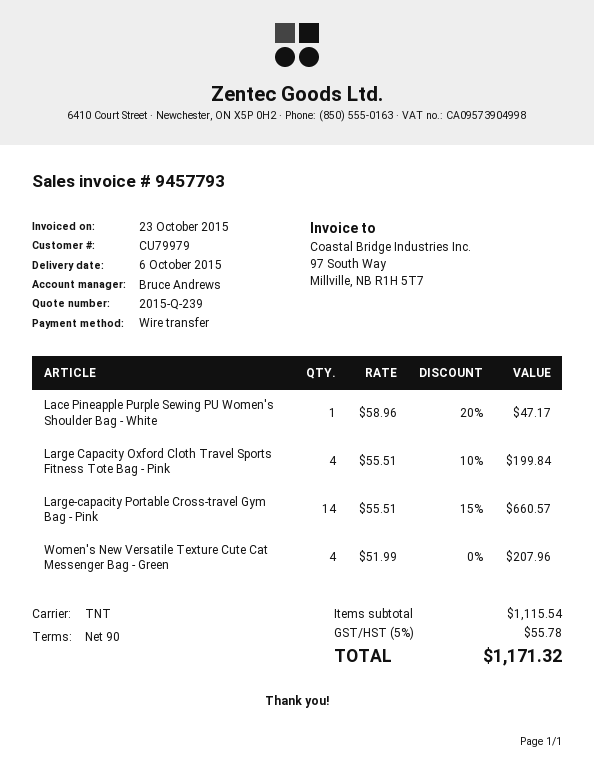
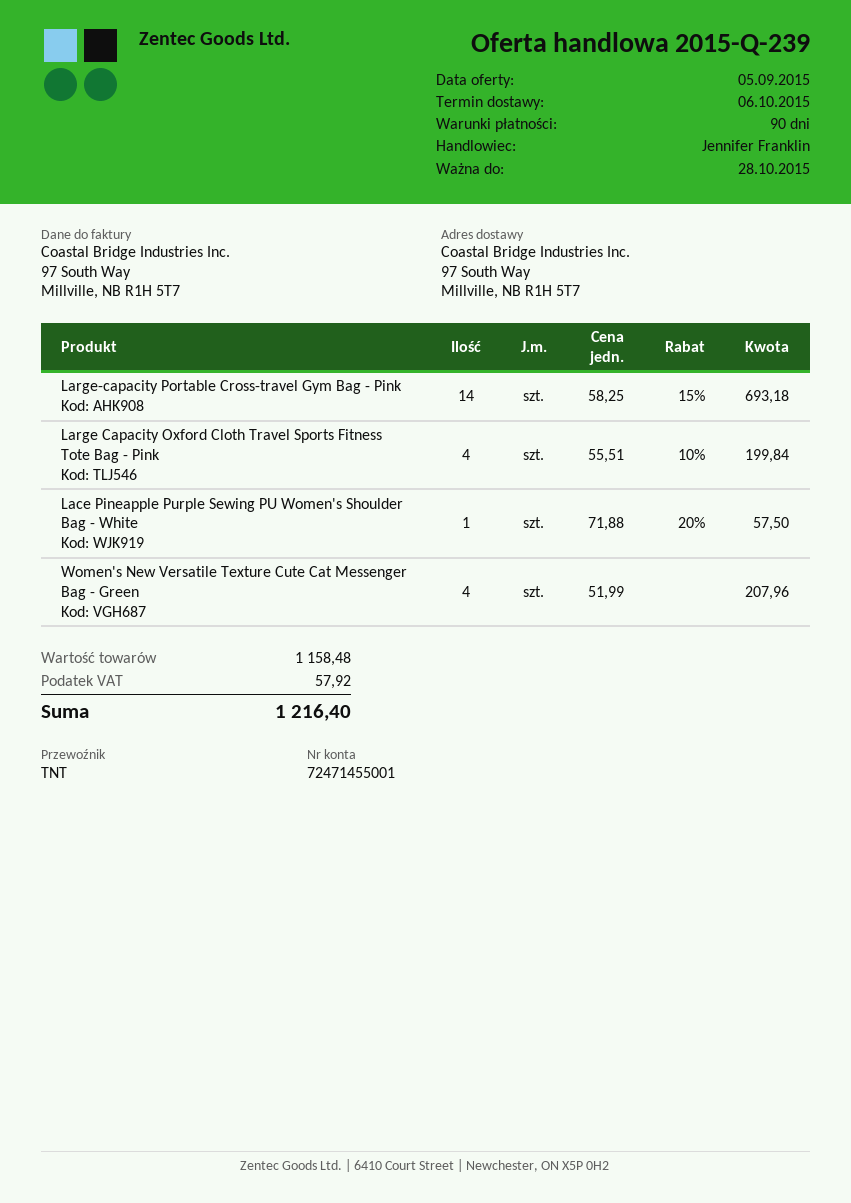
sales rep: Bruce Andrews -> Jennifer Franklin
Lace Pineapple Purple Sewing PU Women's Shoulder Bag - White: 1 x 58.96 - 20% = 47.17 -> 1 x 71.88 - 20% = 57.50
Large-capacity Portable Cross-travel Gym Bag - Pink: 14 x 55.51 - 15% = 660.57 -> 14 x 58.25 - 15% = 693.18
subtotal: 1115.54 -> 1158.48
tax: 55.78 -> 57.92
total: 1171.32 -> 1216.40

